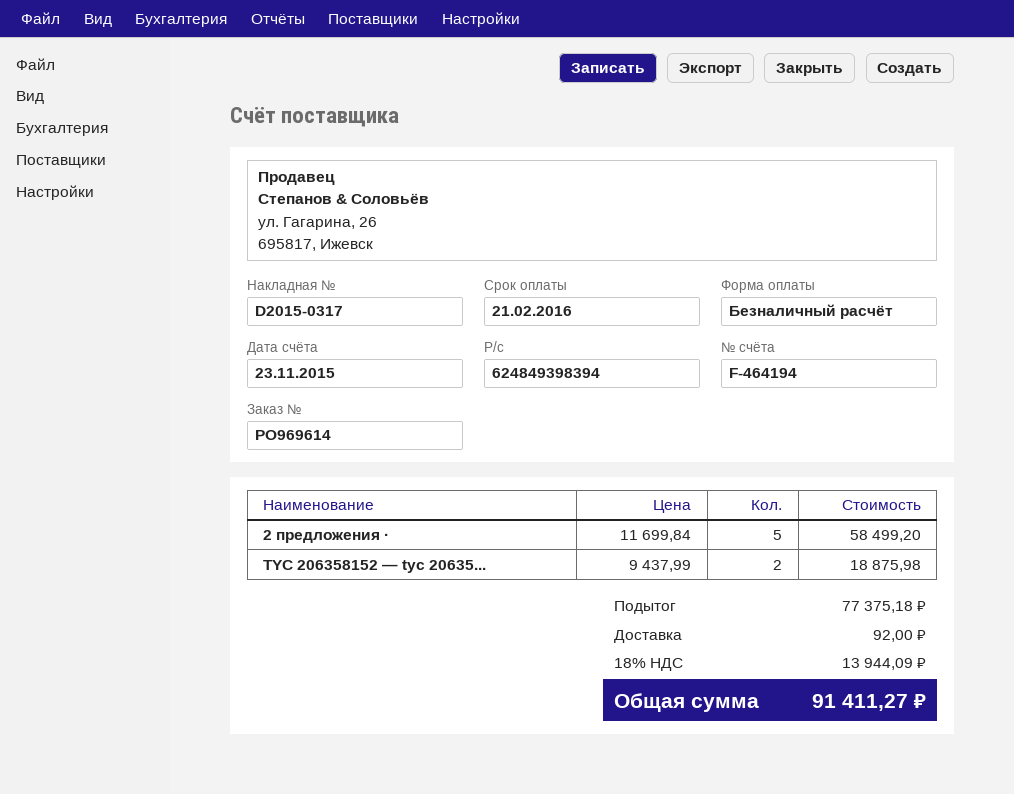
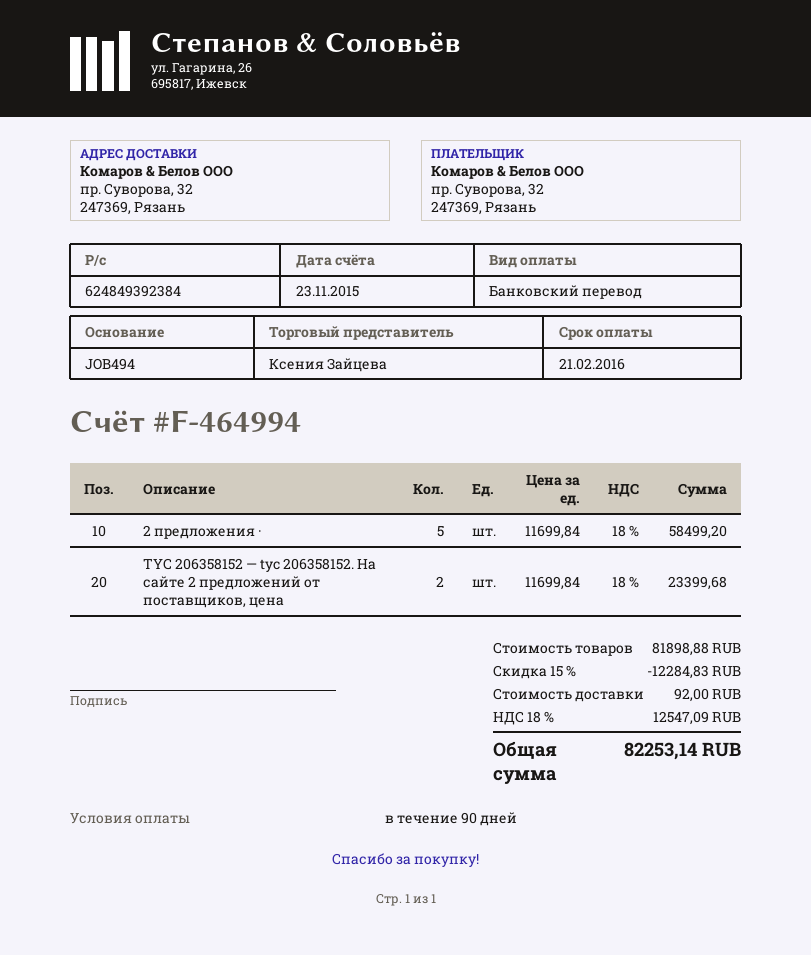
invoice number: F-464194 -> F-464994
bank account: 624849398394 -> 624849392384
TYC 206358152 — tyc 20635...: 2 x 9437.99 = 18875.98 -> 2 x 11699.84 = 23399.68
subtotal: 77375.18 -> 81898.88
discount: none -> 15% = 12284.83
tax: 18% = 13944.09 -> 18% = 12547.09
total: 91411.27 -> 82253.14

